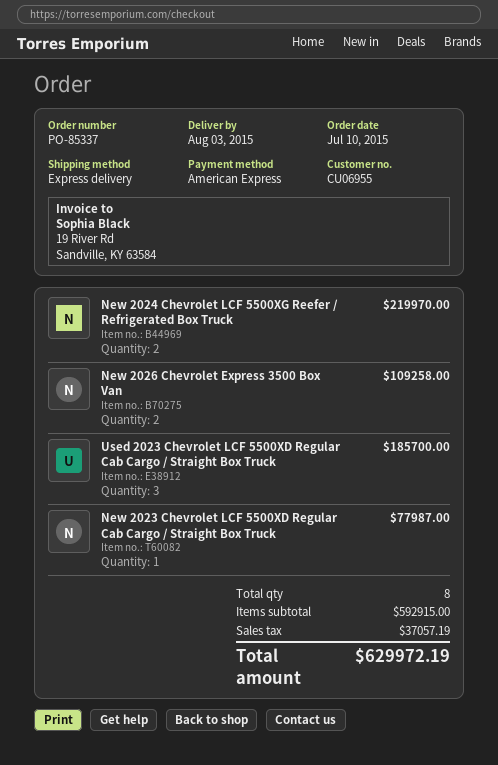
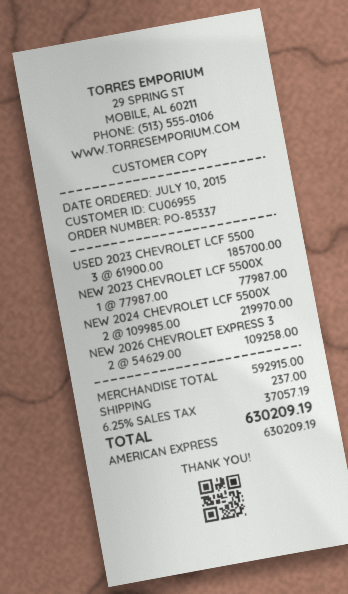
shipping: none -> 237.00
total: 629972.19 -> 630209.19

